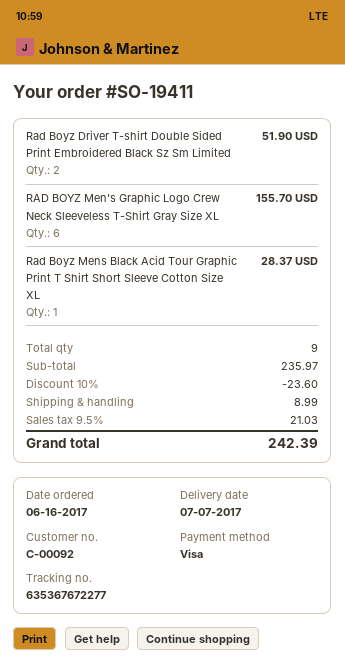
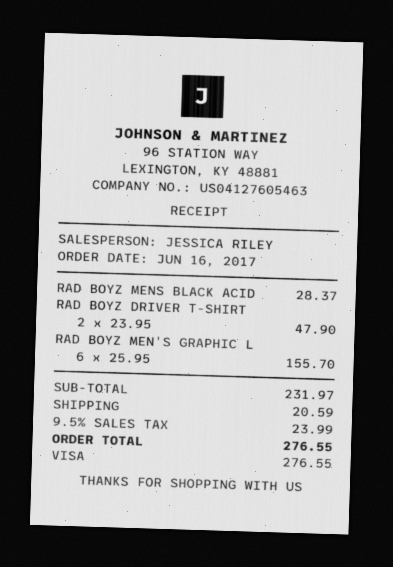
Rad Boyz Driver T-shirt Double Sided Print Embroidered Black Sz Sm Limited: 2 for 51.90 -> 2 for 47.90
subtotal: 235.97 -> 231.97
discount: 10% = 23.60 -> none
shipping: 8.99 -> 20.59
tax: 9.5% = 21.03 -> 9.5% = 23.99
total: 242.39 -> 276.55

